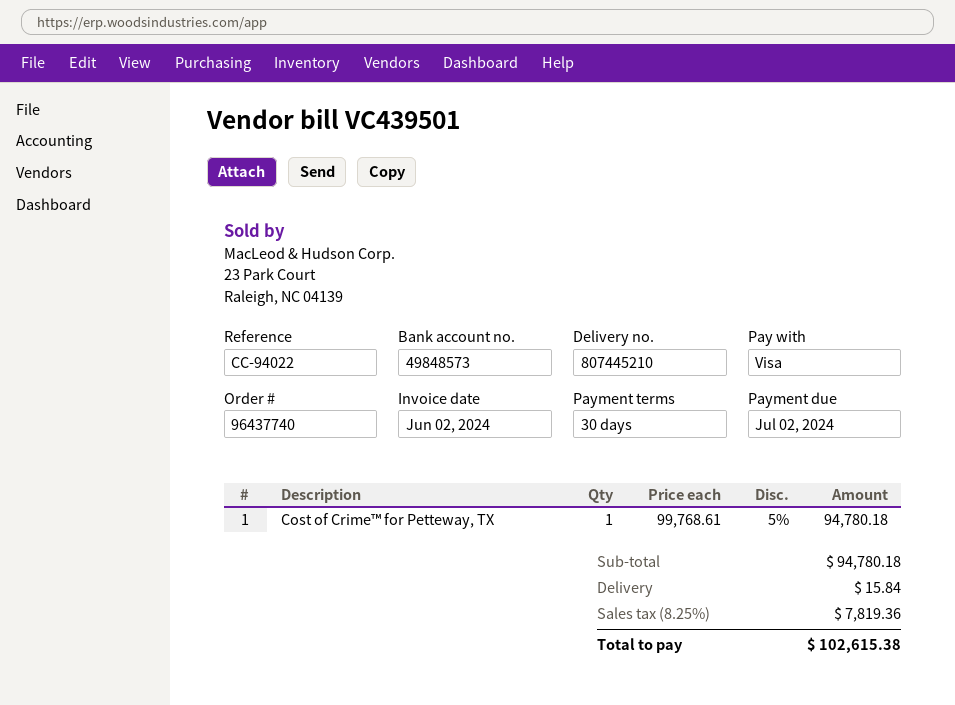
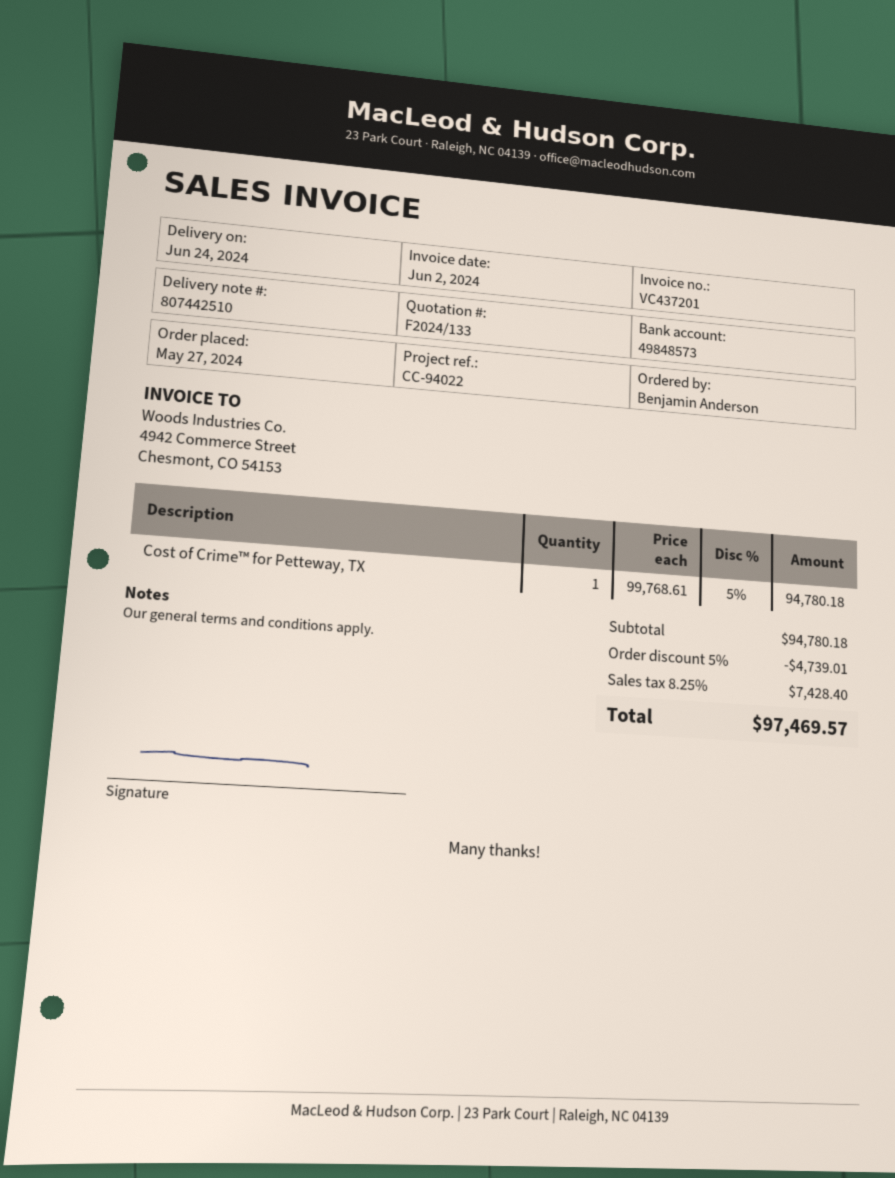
delivery note number: 807445210 -> 807442510
invoice number: VC439501 -> VC437201
discount: none -> 5% = 4739.01
shipping: 15.84 -> none
tax: 8.25% = 7819.36 -> 8.25% = 7428.40
total: 102615.38 -> 97469.57

